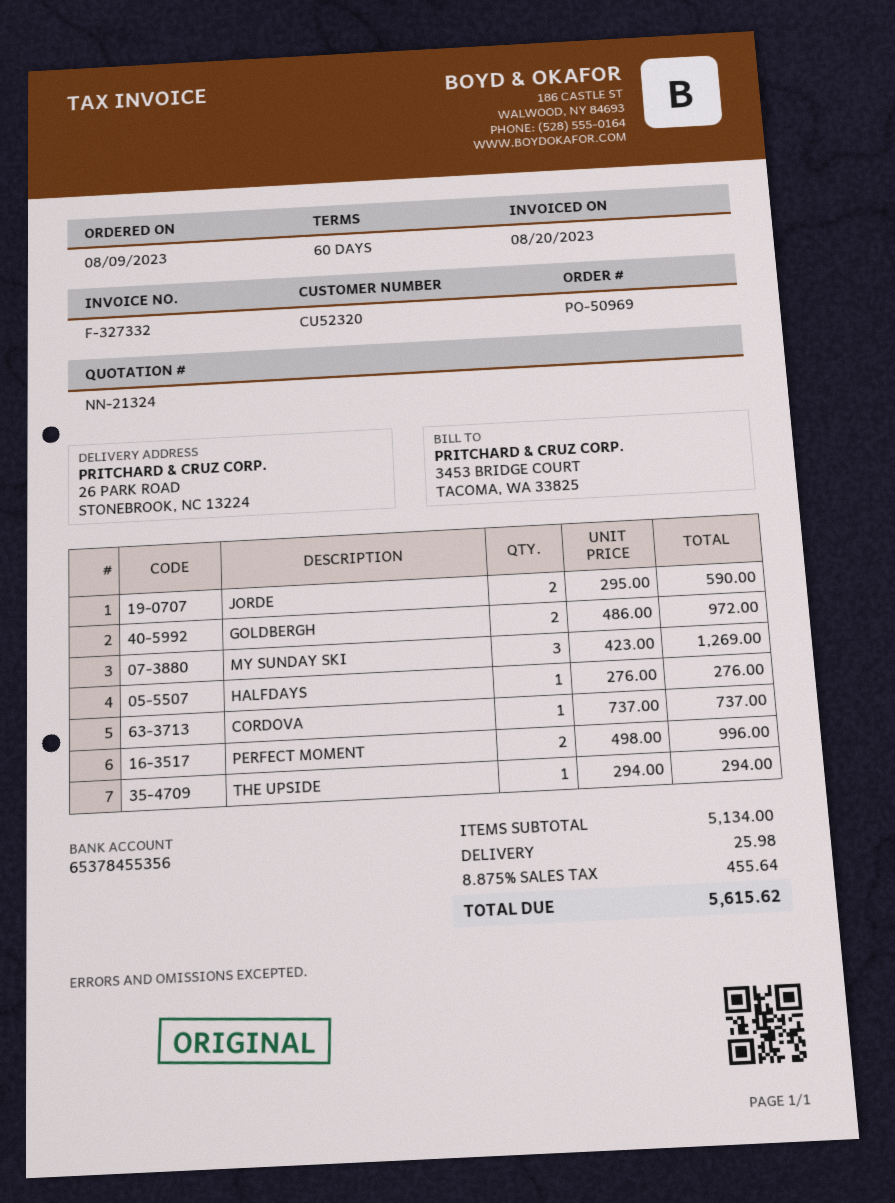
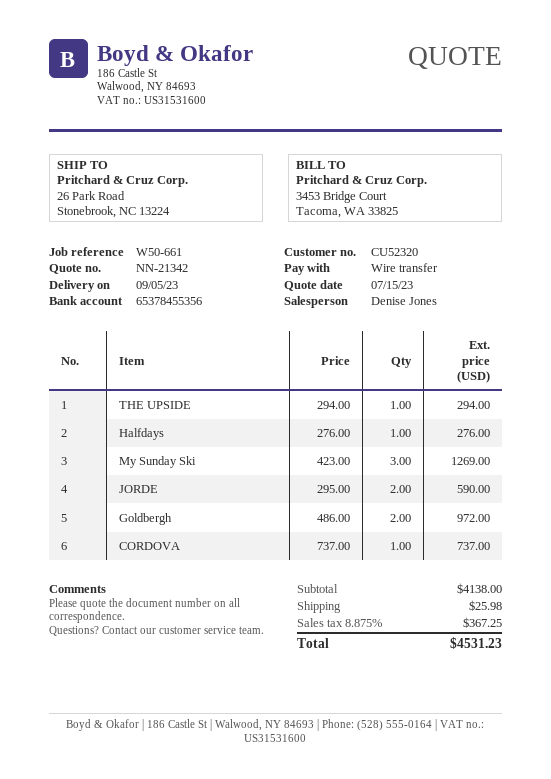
quote number: NN-21324 -> NN-21342
PERFECT MOMENT: 2 x 498.00 = 996.00 -> none
subtotal: 5134.00 -> 4138.00
tax: 8.875% = 455.64 -> 8.875% = 367.25
total: 5615.62 -> 4531.23

